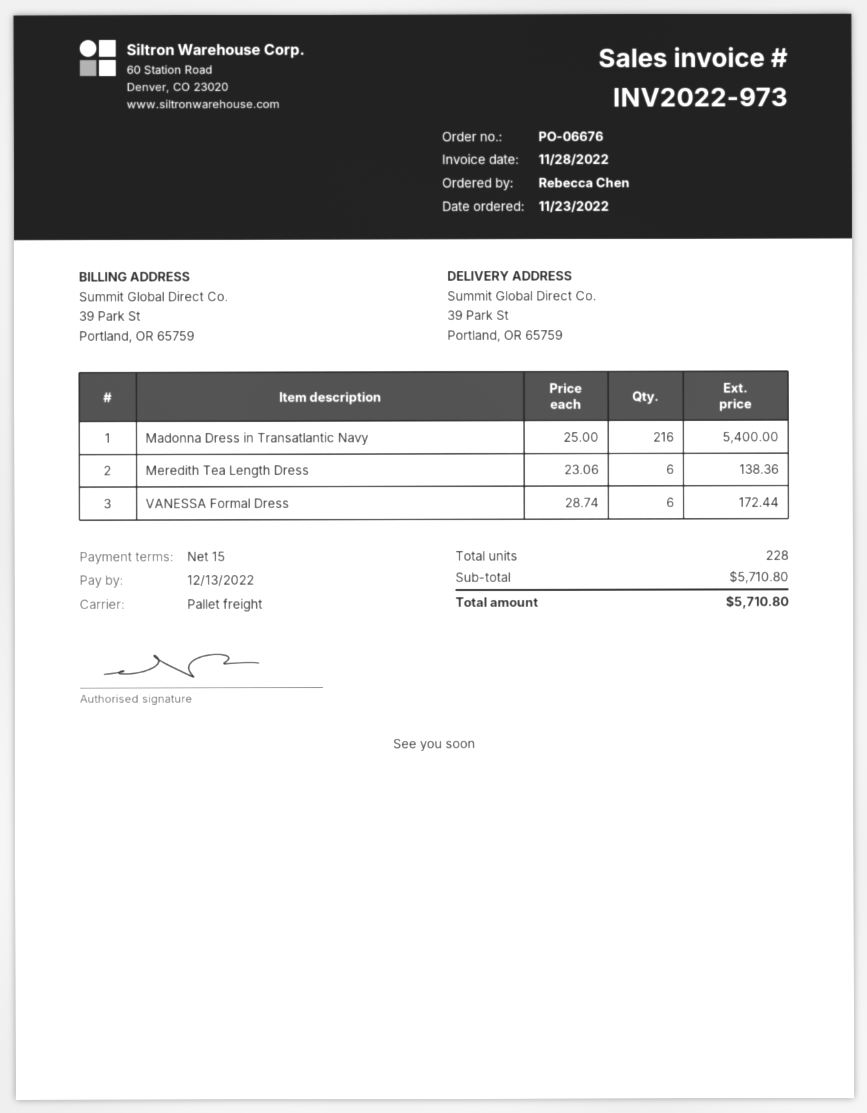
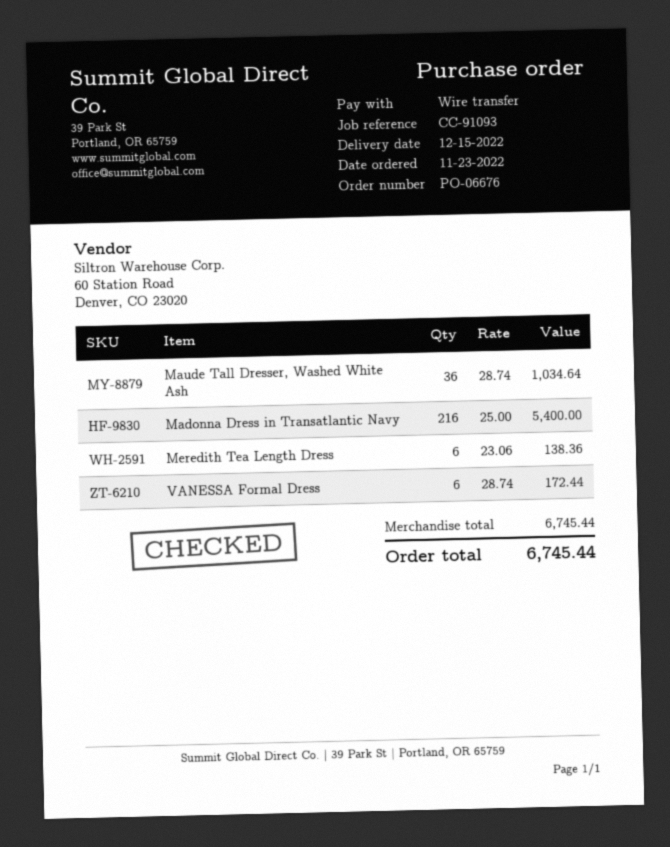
Maude Tall Dresser, Washed White Ash: none -> 36 x 28.74 = 1034.64
subtotal: 5710.80 -> 6745.44
total: 5710.80 -> 6745.44

